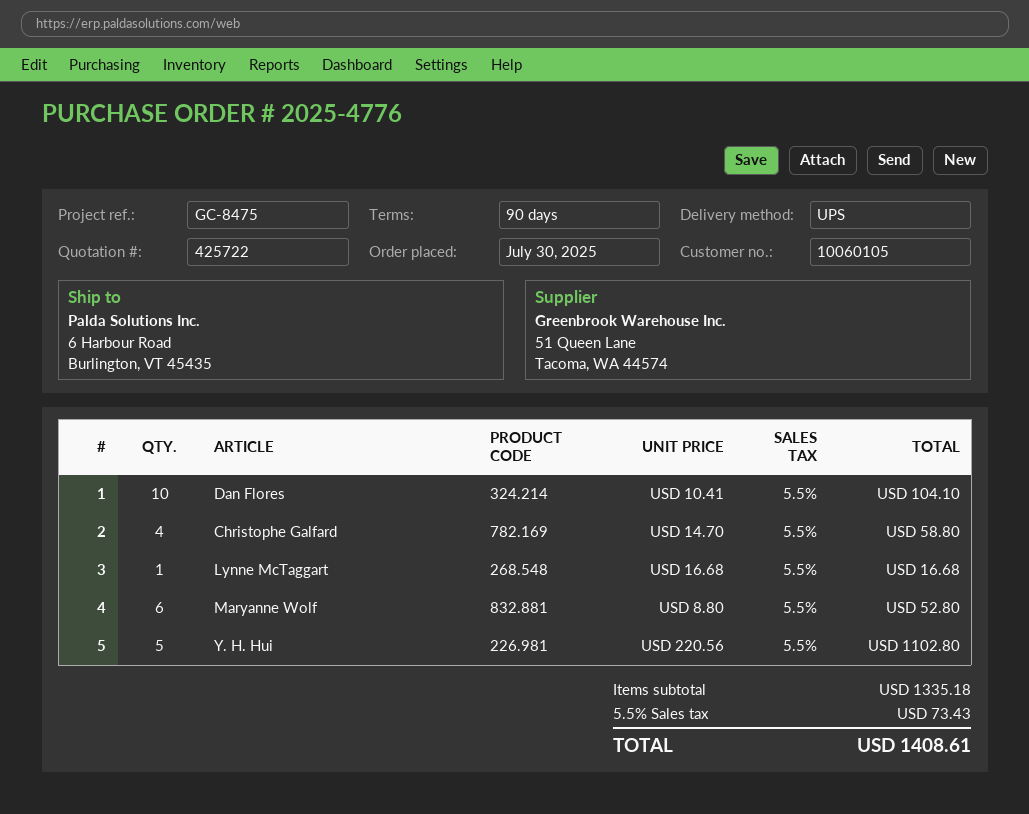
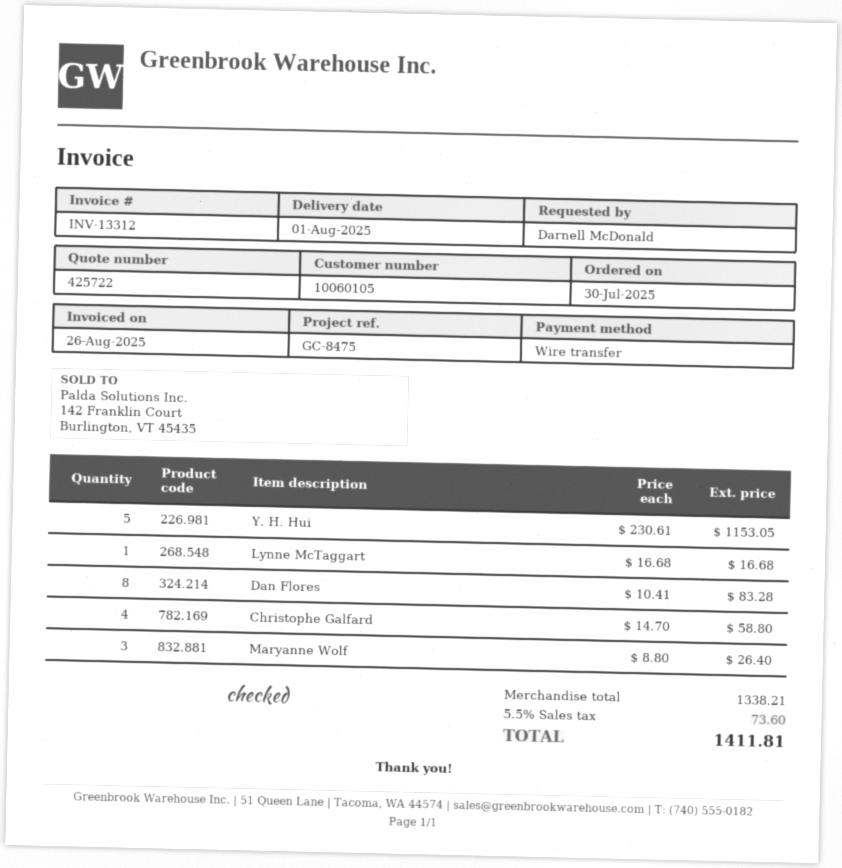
Dan Flores: 10 x 10.41 = 104.10 -> 8 x 10.41 = 83.28
Maryanne Wolf: 6 x 8.80 = 52.80 -> 3 x 8.80 = 26.40
Y. H. Hui: 5 x 220.56 = 1102.80 -> 5 x 230.61 = 1153.05
subtotal: 1335.18 -> 1338.21
tax: 5.5% = 73.43 -> 5.5% = 73.60
total: 1408.61 -> 1411.81

